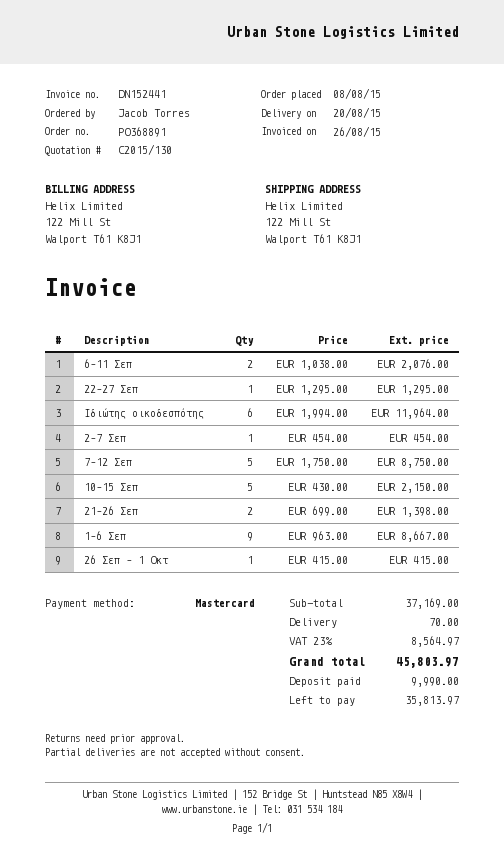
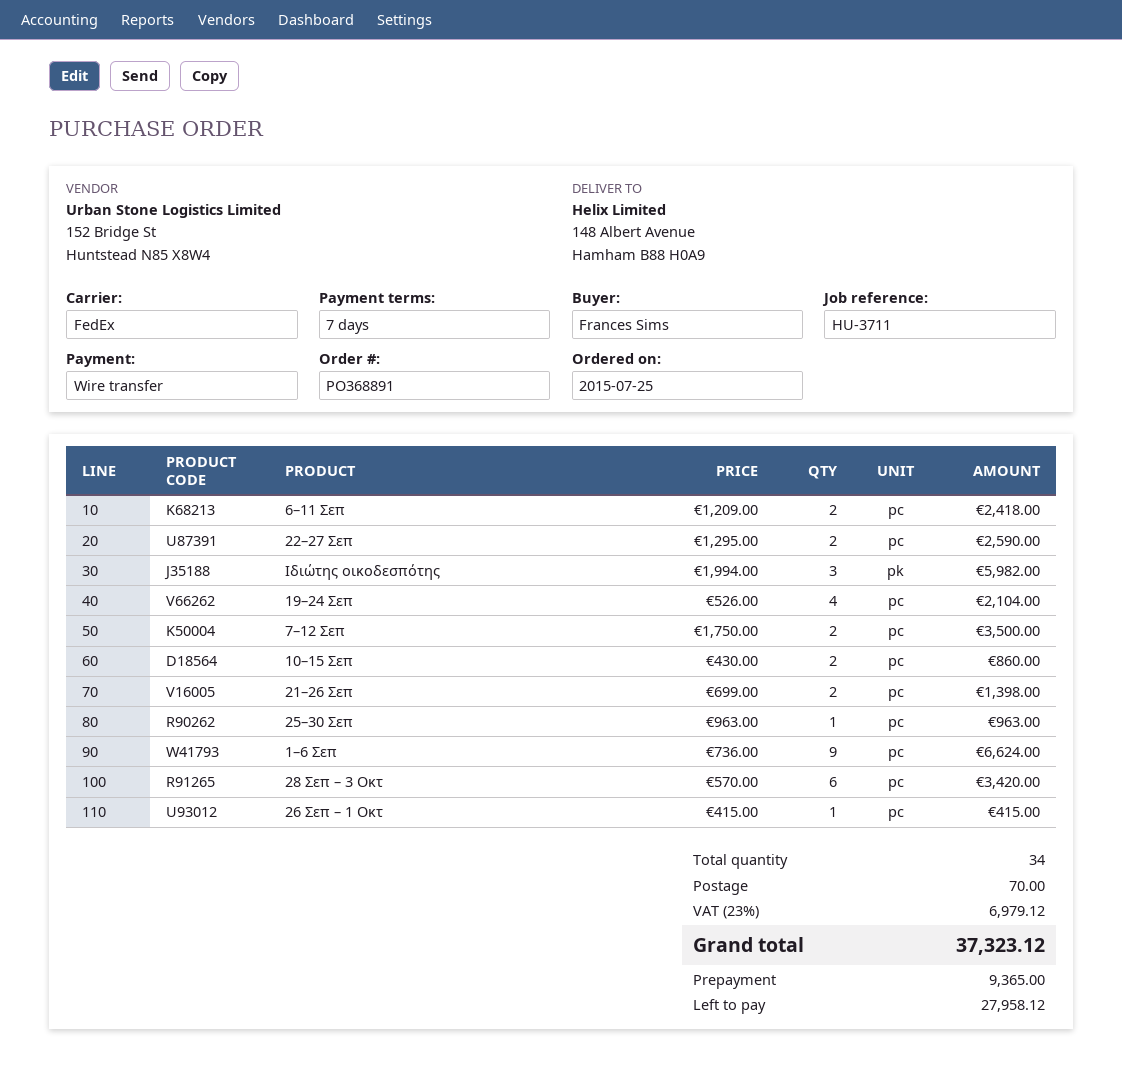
order date: 2015-08-08 -> 2015-07-25
ordered by: Jacob Torres -> Frances Sims
payment method: Mastercard -> bank transfer
ship to: 122 Mill St, Walport T61 K8J1 -> 148 Albert Avenue, Hamham B88 H0A9
6–11 Σεπ: 2 x 1038.00 = 2076.00 -> 2 x 1209.00 = 2418.00
22–27 Σεπ: 1 x 1295.00 = 1295.00 -> 2 x 1295.00 = 2590.00
Ιδιώτης οικοδεσπότης: 6 x 1994.00 = 11964.00 -> 3 x 1994.00 = 5982.00
2–7 Σεπ: 1 x 454.00 = 454.00 -> none
7–12 Σεπ: 5 x 1750.00 = 8750.00 -> 2 x 1750.00 = 3500.00
10–15 Σεπ: 5 x 430.00 = 2150.00 -> 2 x 430.00 = 860.00
1–6 Σεπ: 9 x 963.00 = 8667.00 -> 9 x 736.00 = 6624.00
19–24 Σεπ: none -> 4 x 526.00 = 2104.00
25–30 Σεπ: none -> 1 x 963.00 = 963.00
28 Σεπ – 3 Οκτ: none -> 6 x 570.00 = 3420.00
tax: 23% = 8564.97 -> 23% = 6979.12
total: 45803.97 -> 37323.12
deposit: 9990.00 -> 9365.00
balance: 35813.97 -> 27958.12

